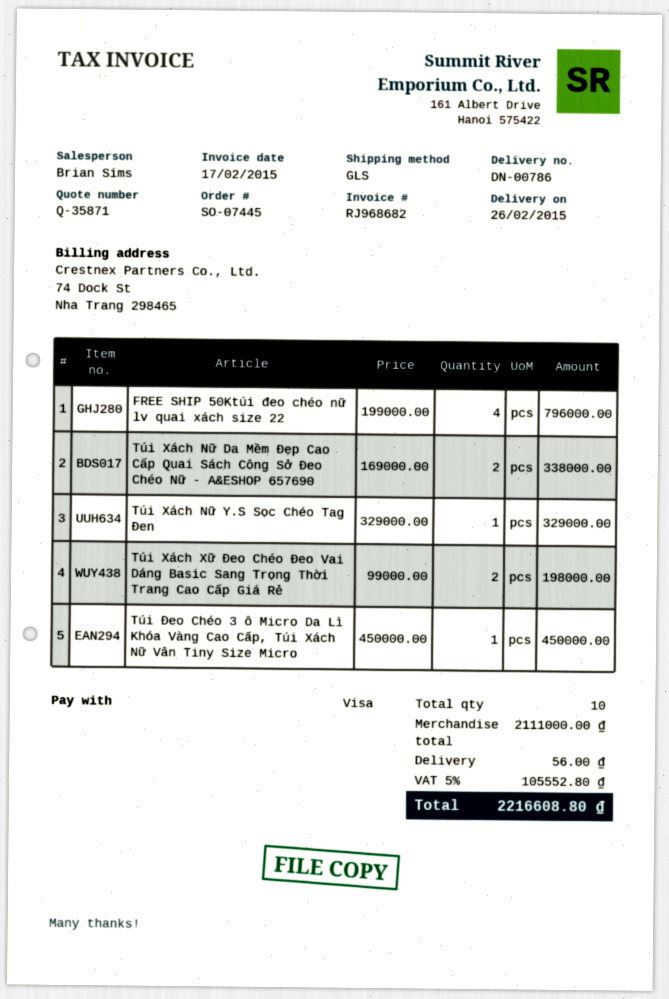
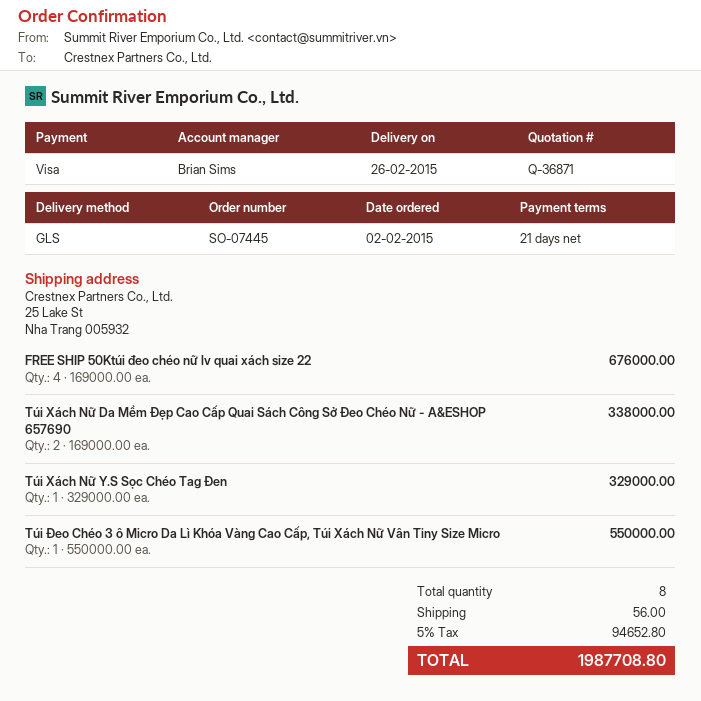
quote number: Q-35871 -> Q-36871
FREE SHIP 50Ktúi đeo chéo nữ lv quai xách size 22: 4 x 199000.00 = 796000.00 -> 4 x 169000.00 = 676000.00
Túi Xách Xữ Đeo Chéo Đeo Vai Dáng Basic Sang Trọng Thời Trang Cao Cấp Giá Rẻ: 2 x 99000.00 = 198000.00 -> none
Túi Đeo Chéo 3 ô Micro Da Lì Khóa Vàng Cao Cấp, Túi Xách Nữ Vân Tiny Size Micro: 1 x 450000.00 = 450000.00 -> 1 x 550000.00 = 550000.00
total quantity: 10 -> 8
tax: 5% = 105552.80 -> 5% = 94652.80
total: 2216608.80 -> 1987708.80

